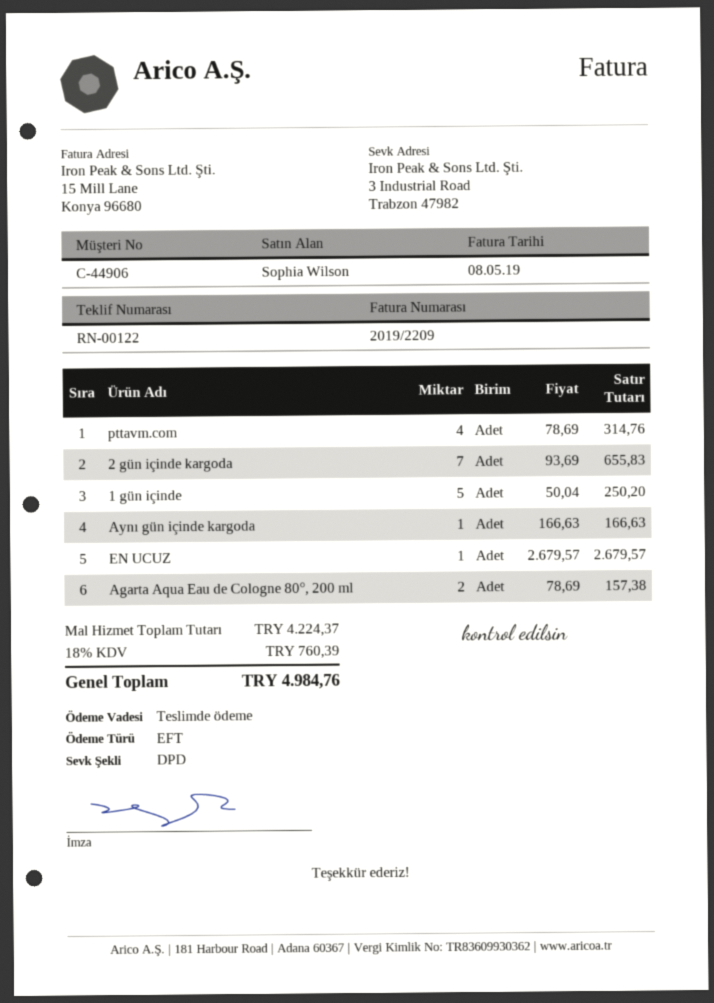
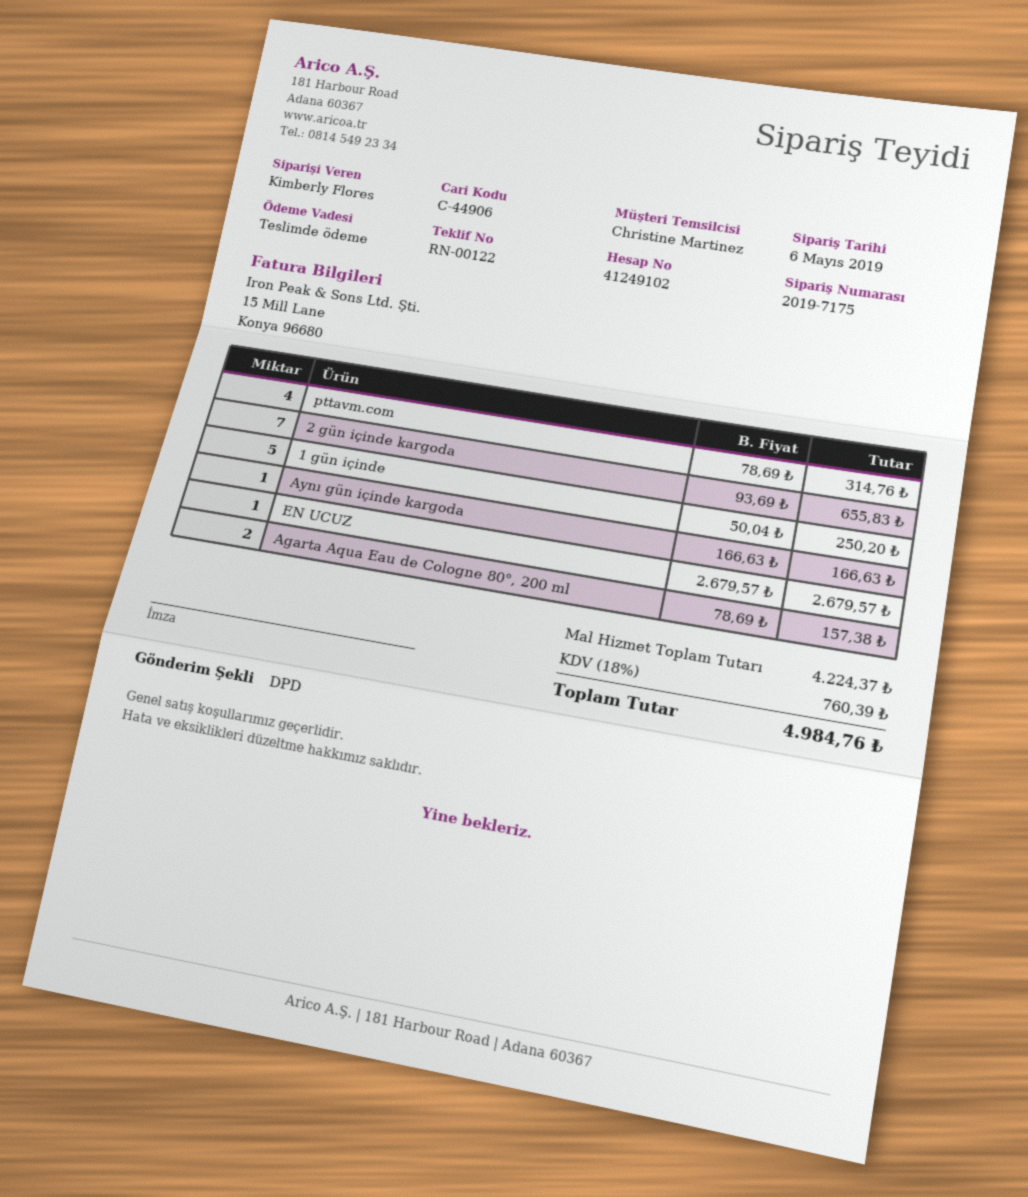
ordered by: Sophia Wilson -> Kimberly Flores

